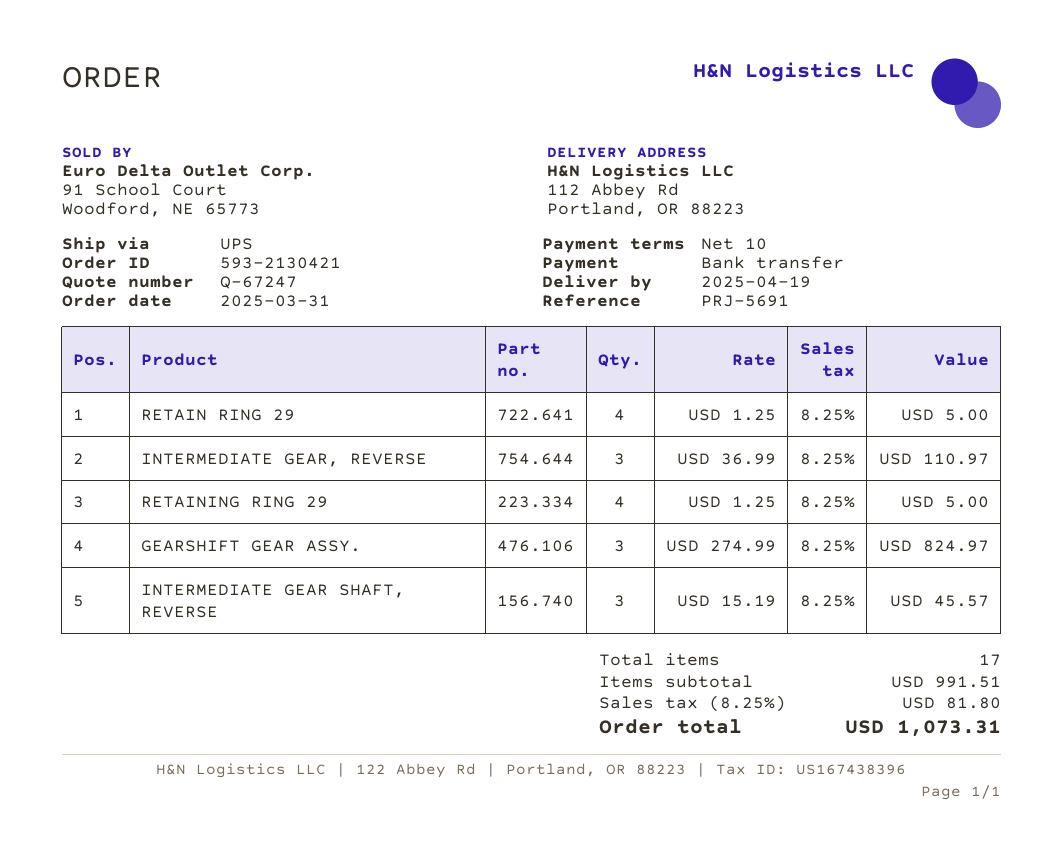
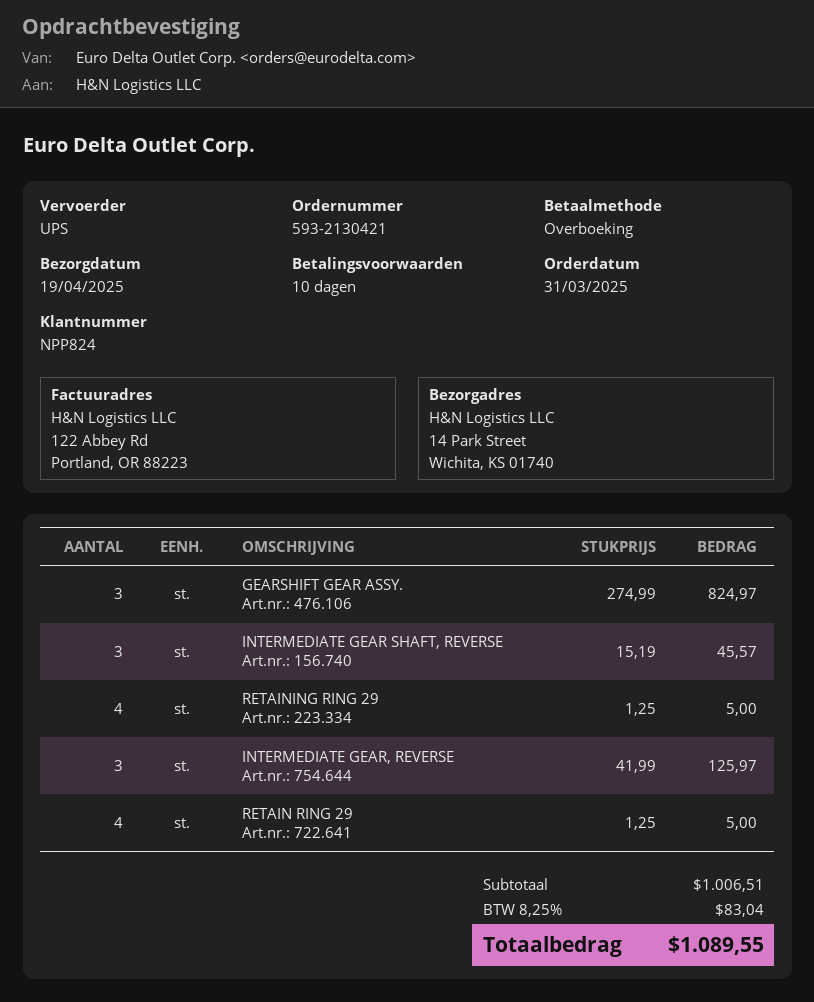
ship to: 112 Abbey Rd, Portland, OR 88223 -> 14 Park Street, Wichita, KS 01740
INTERMEDIATE GEAR, REVERSE: 3 x 36.99 = 110.97 -> 3 x 41.99 = 125.97
subtotal: 991.51 -> 1006.51
tax: 8.25% = 81.80 -> 8.25% = 83.04
total: 1073.31 -> 1089.55

